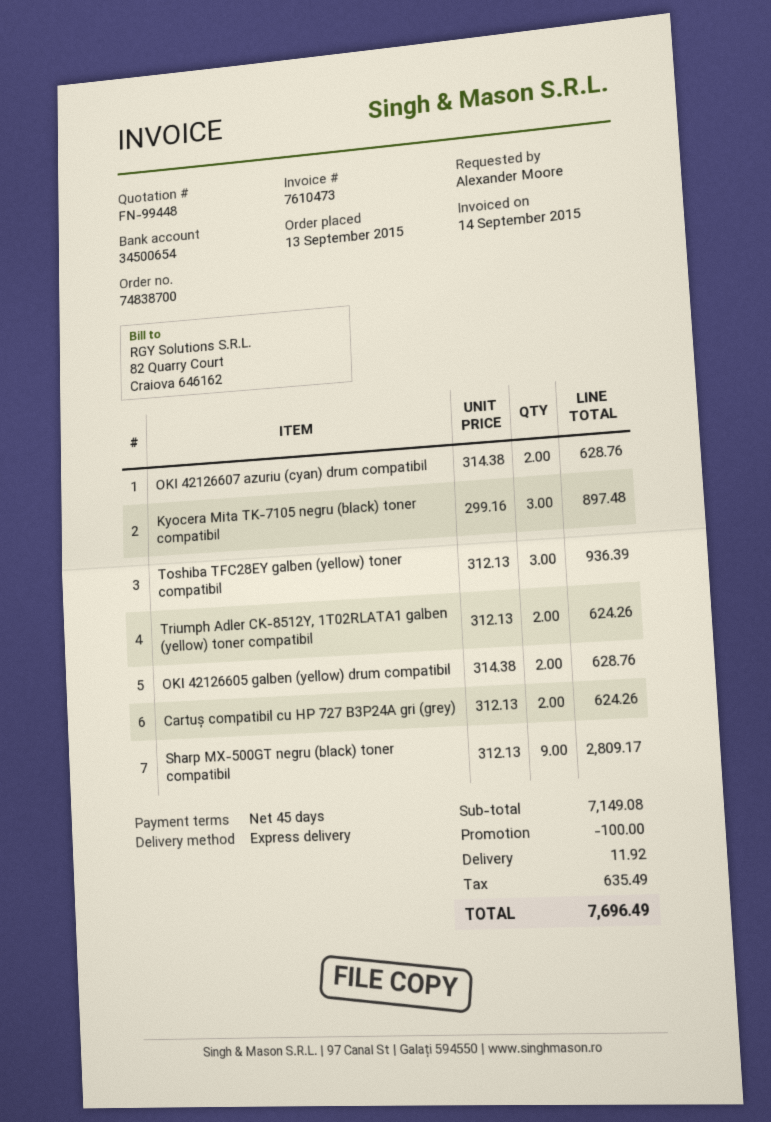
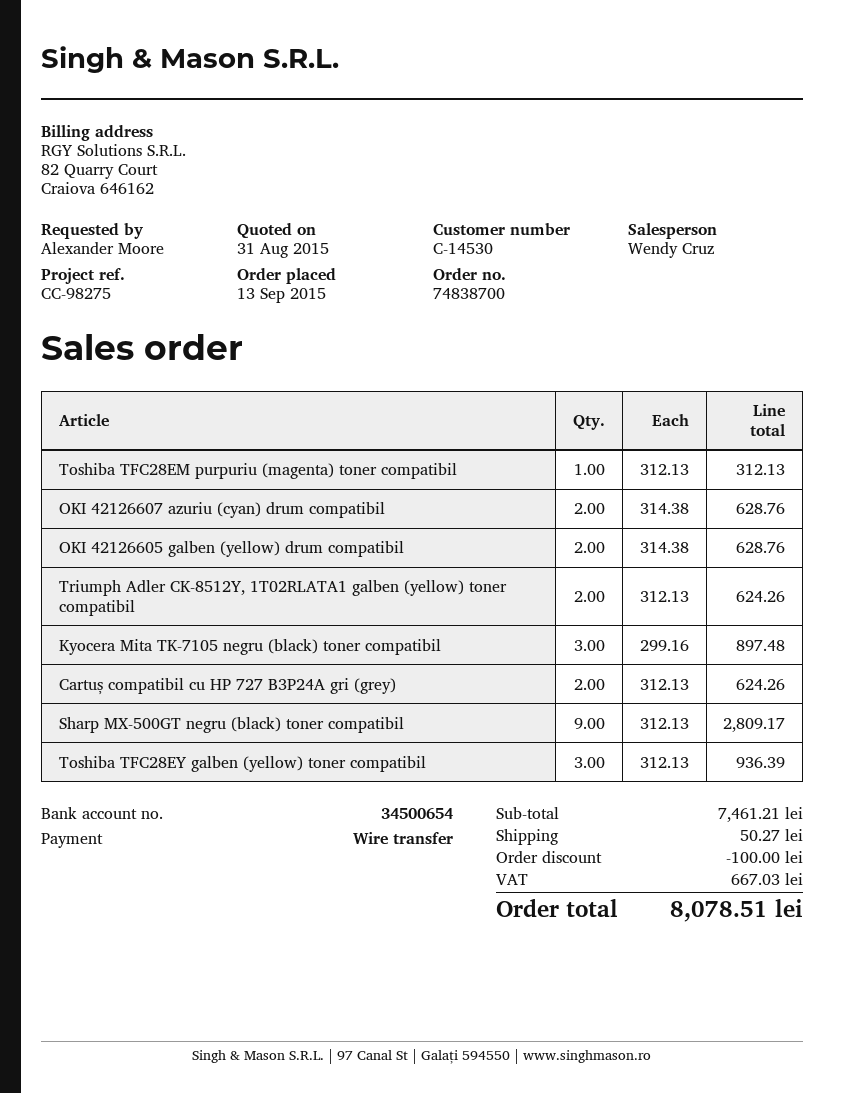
Toshiba TFC28EM purpuriu (magenta) toner compatibil: none -> 1 x 312.13 = 312.13
subtotal: 7149.08 -> 7461.21
shipping: 11.92 -> 50.27
tax: 635.49 -> 667.03
total: 7696.49 -> 8078.51

